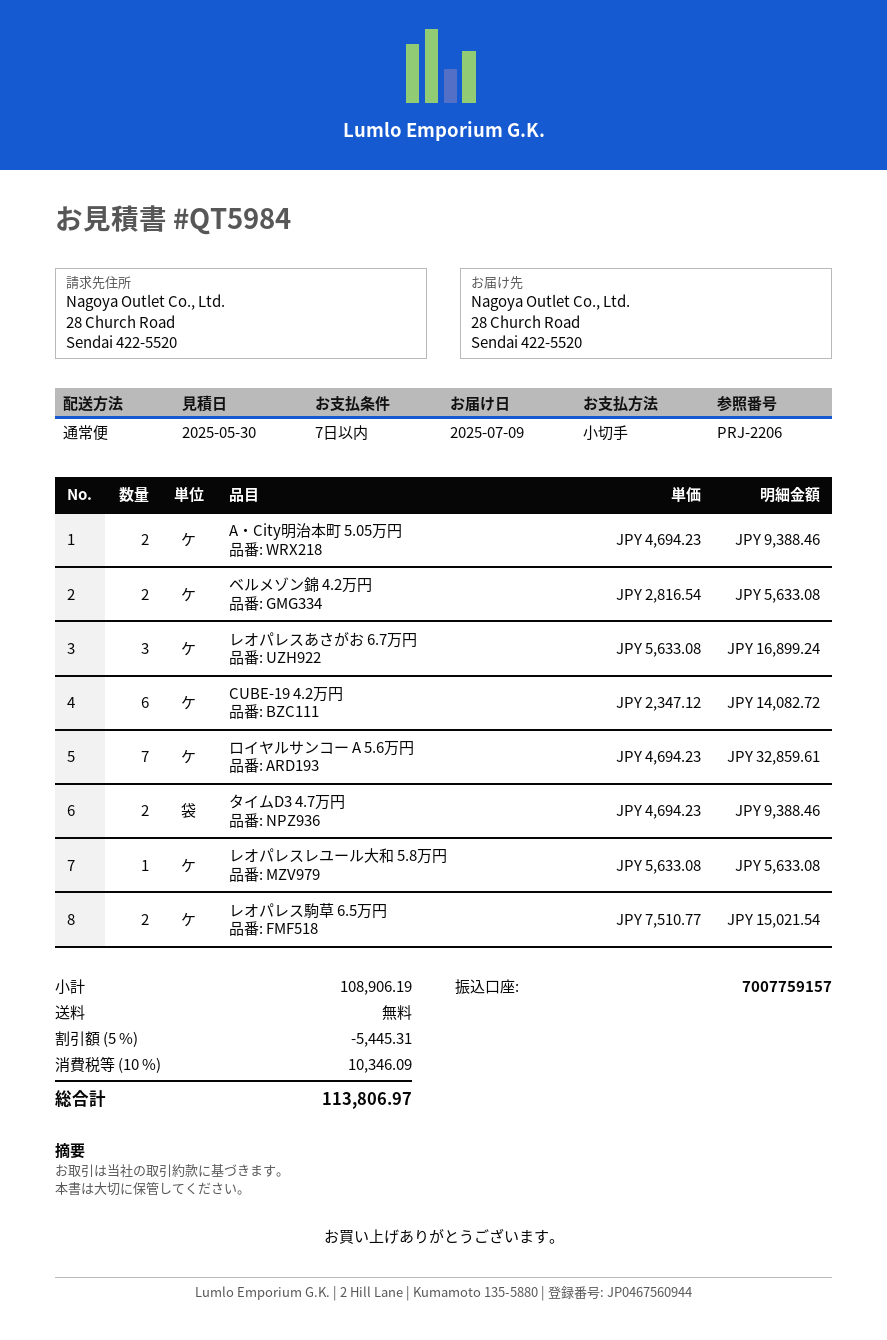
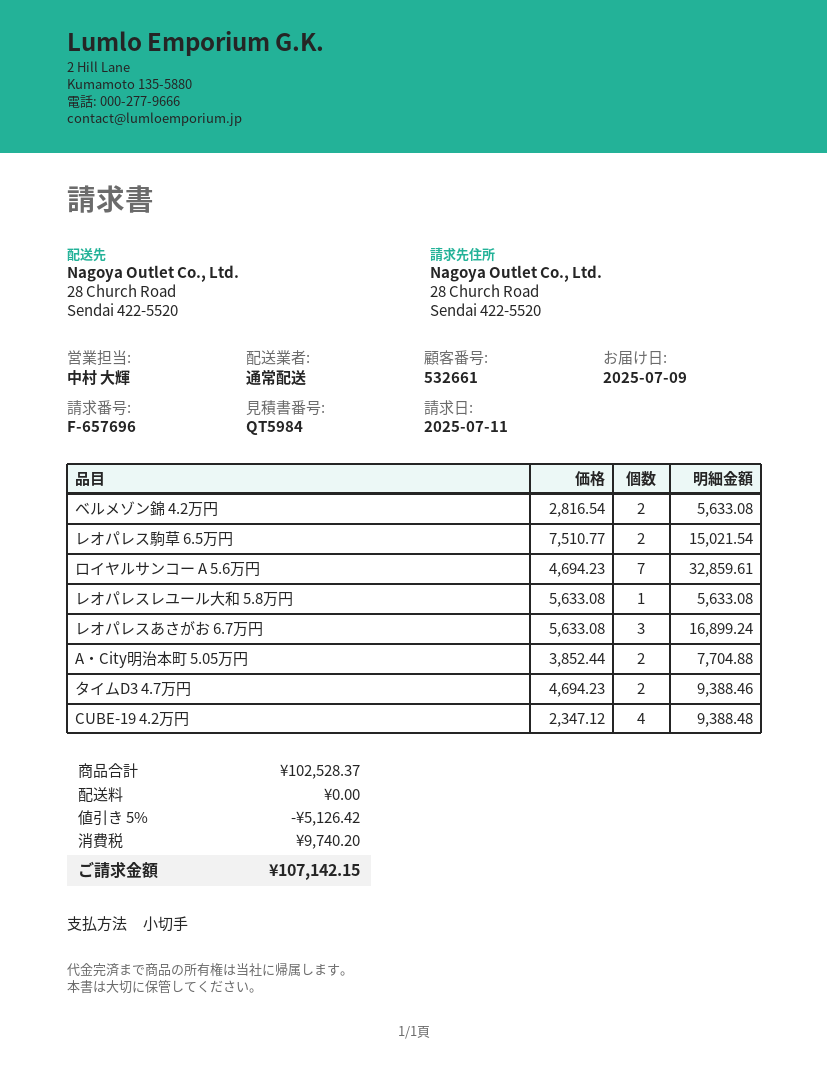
A・City明治本町 5.05万円: 2 x 4694.23 = 9388.46 -> 2 x 3852.44 = 7704.88
CUBE-19 4.2万円: 6 x 2347.12 = 14082.72 -> 4 x 2347.12 = 9388.48
subtotal: 108906.19 -> 102528.37
discount: 5% = 5445.31 -> 5% = 5126.42
tax: 10346.09 -> 9740.20
total: 113806.97 -> 107142.15

